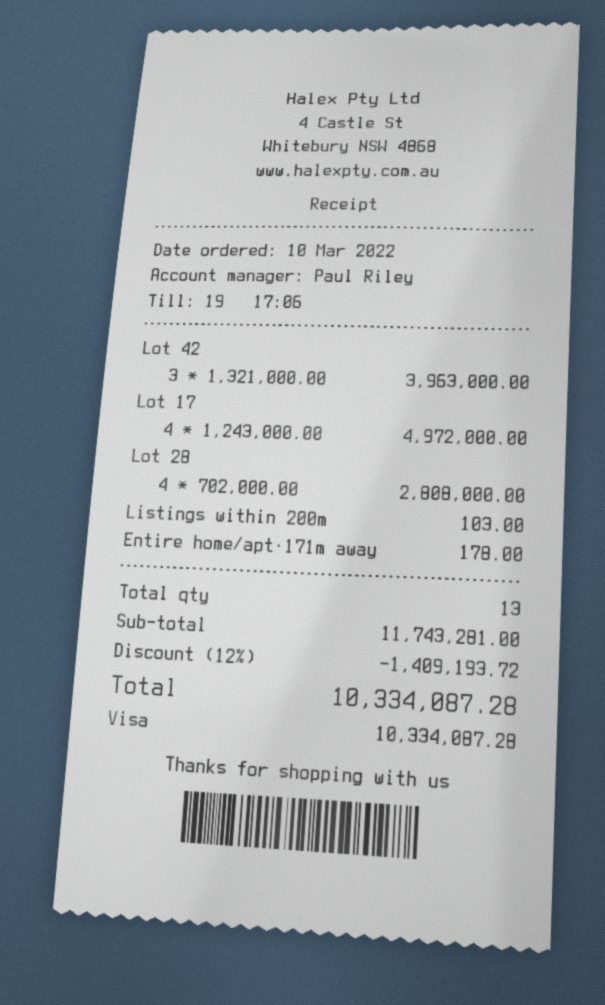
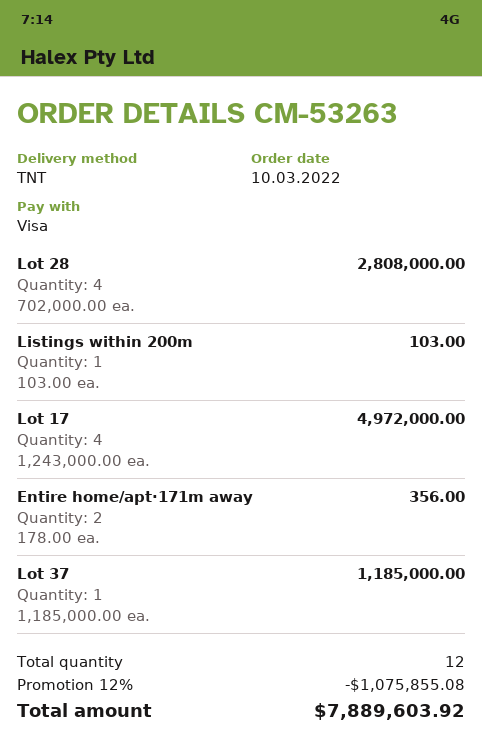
Lot 42: 3 x 1321000.00 = 3963000.00 -> none
Entire home/apt·171m away: 1 x 178.00 = 178.00 -> 2 x 178.00 = 356.00
Lot 37: none -> 1 x 1185000.00 = 1185000.00
total quantity: 13 -> 12
discount: 12% = 1409193.72 -> 12% = 1075855.08
total: 10334087.28 -> 7889603.92

